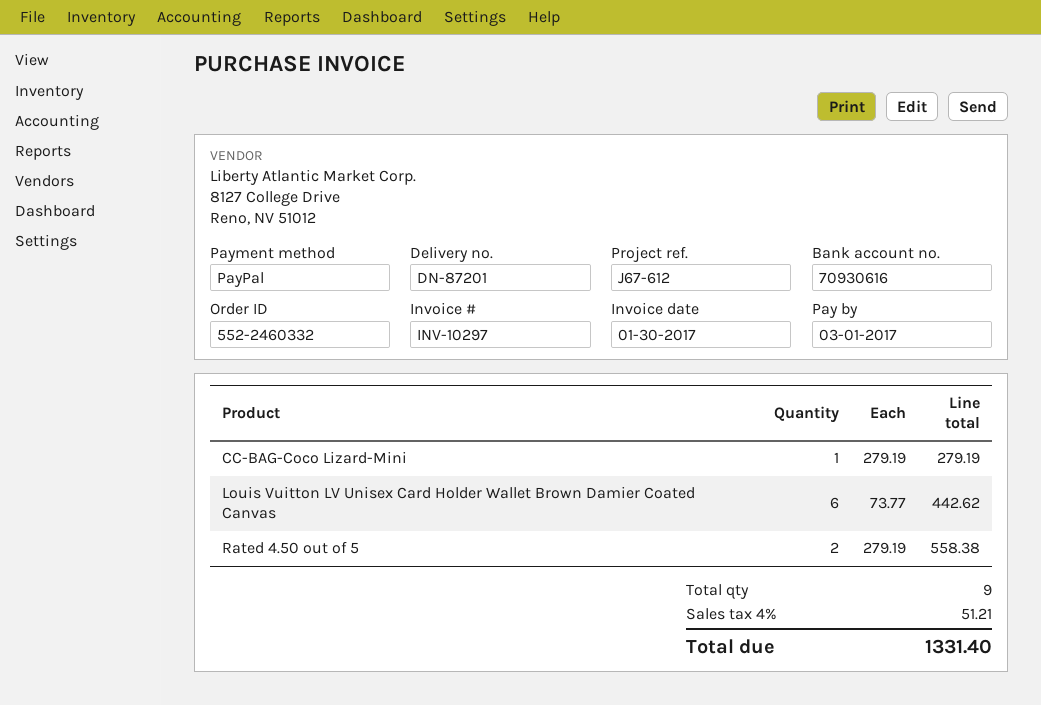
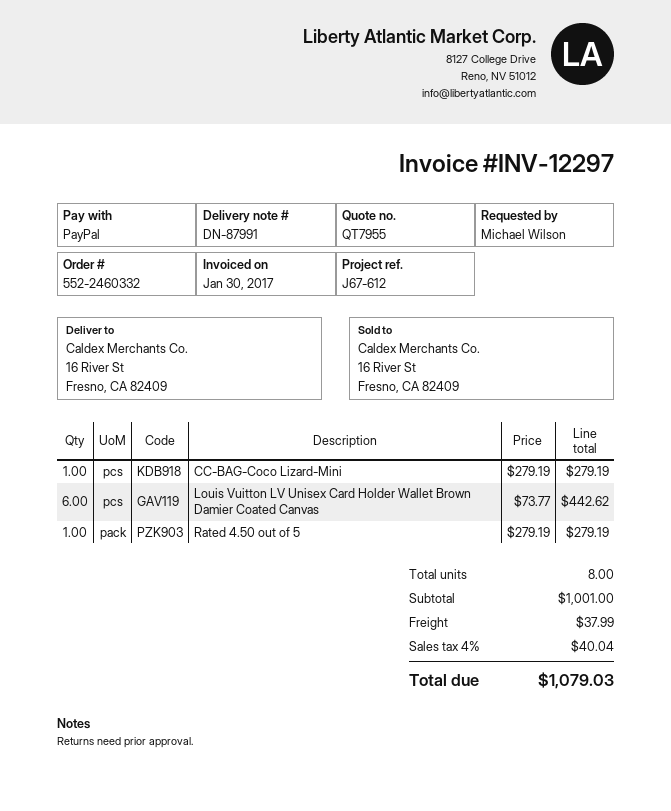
delivery note number: DN-87201 -> DN-87991
invoice number: INV-10297 -> INV-12297
Rated 4.50 out of 5: 2 x 279.19 = 558.38 -> 1 x 279.19 = 279.19
total quantity: 9 -> 8
shipping: none -> 37.99
tax: 4% = 51.21 -> 4% = 40.04
total: 1331.40 -> 1079.03

